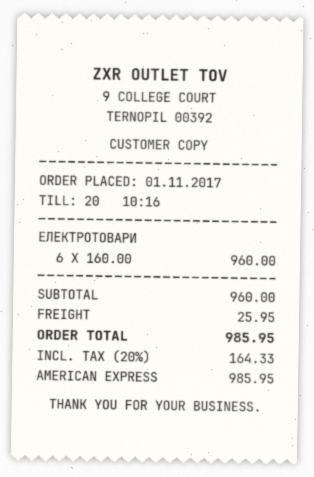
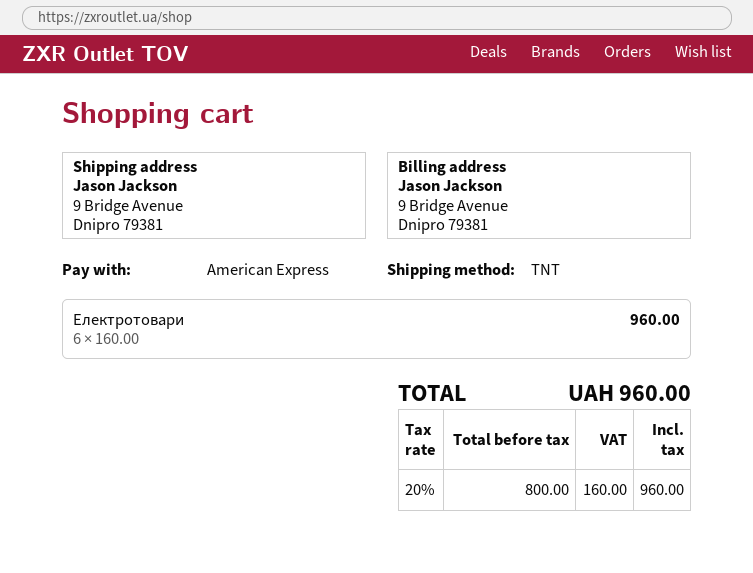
shipping: 25.95 -> none
tax: 20% = 164.33 -> 20% = 160.00
total: 985.95 -> 960.00

